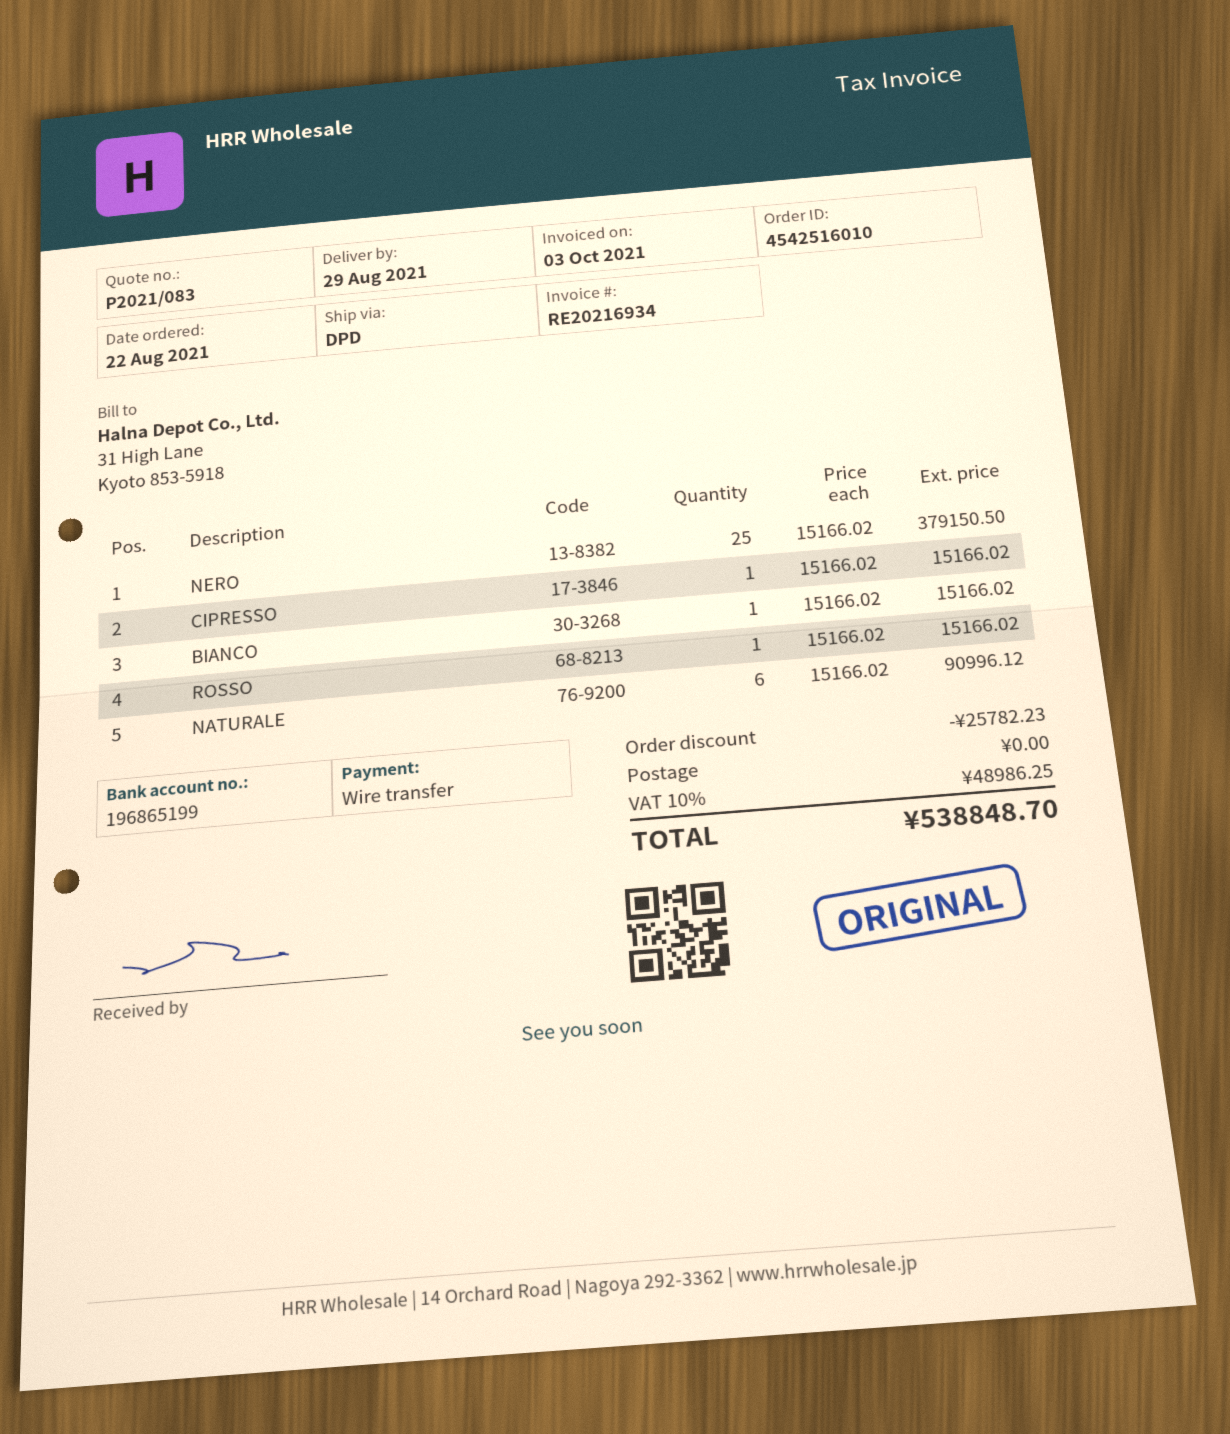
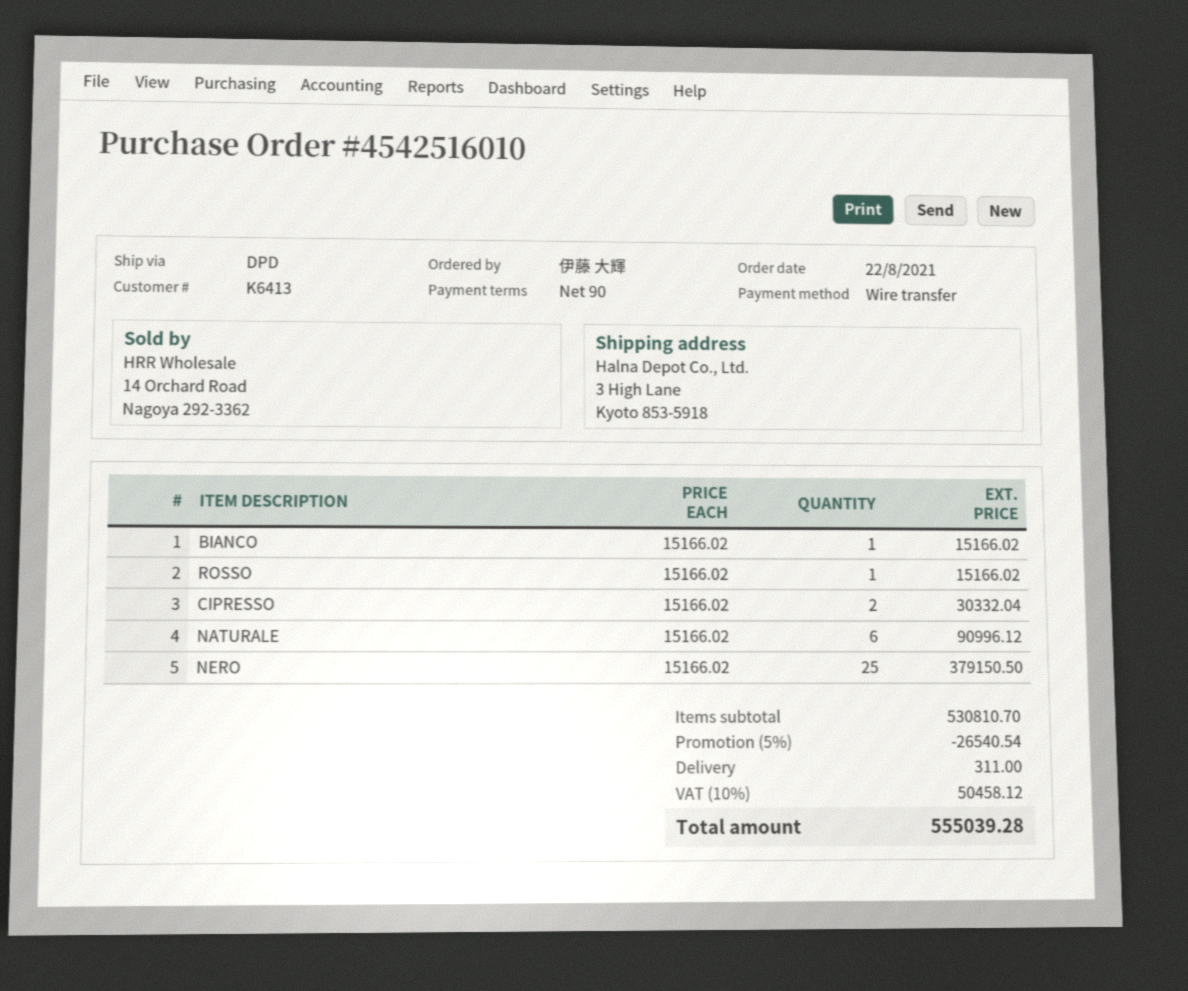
CIPRESSO: 1 x 15166.02 = 15166.02 -> 2 x 15166.02 = 30332.04
discount: 25782.23 -> 26540.54
shipping: 0.00 -> 311.00
tax: 10% = 48986.25 -> 10% = 50458.12
total: 538848.70 -> 555039.28

